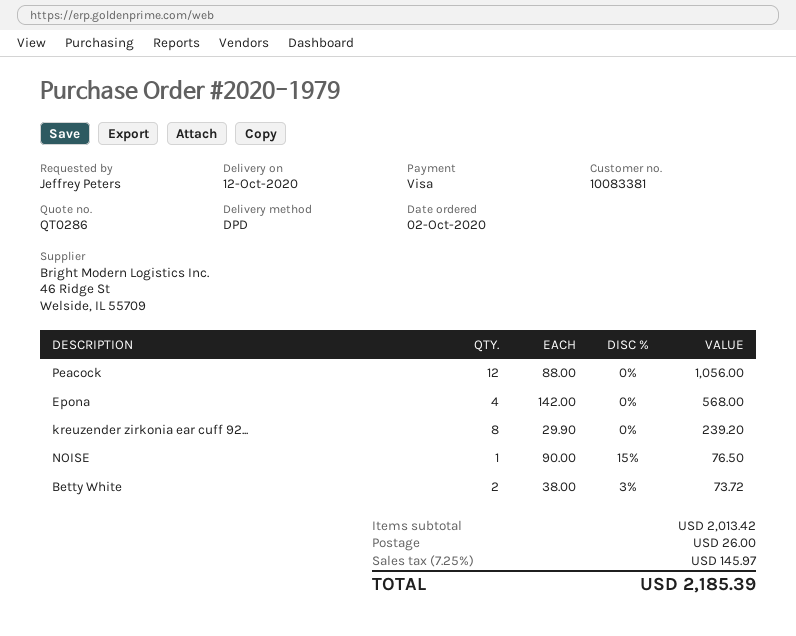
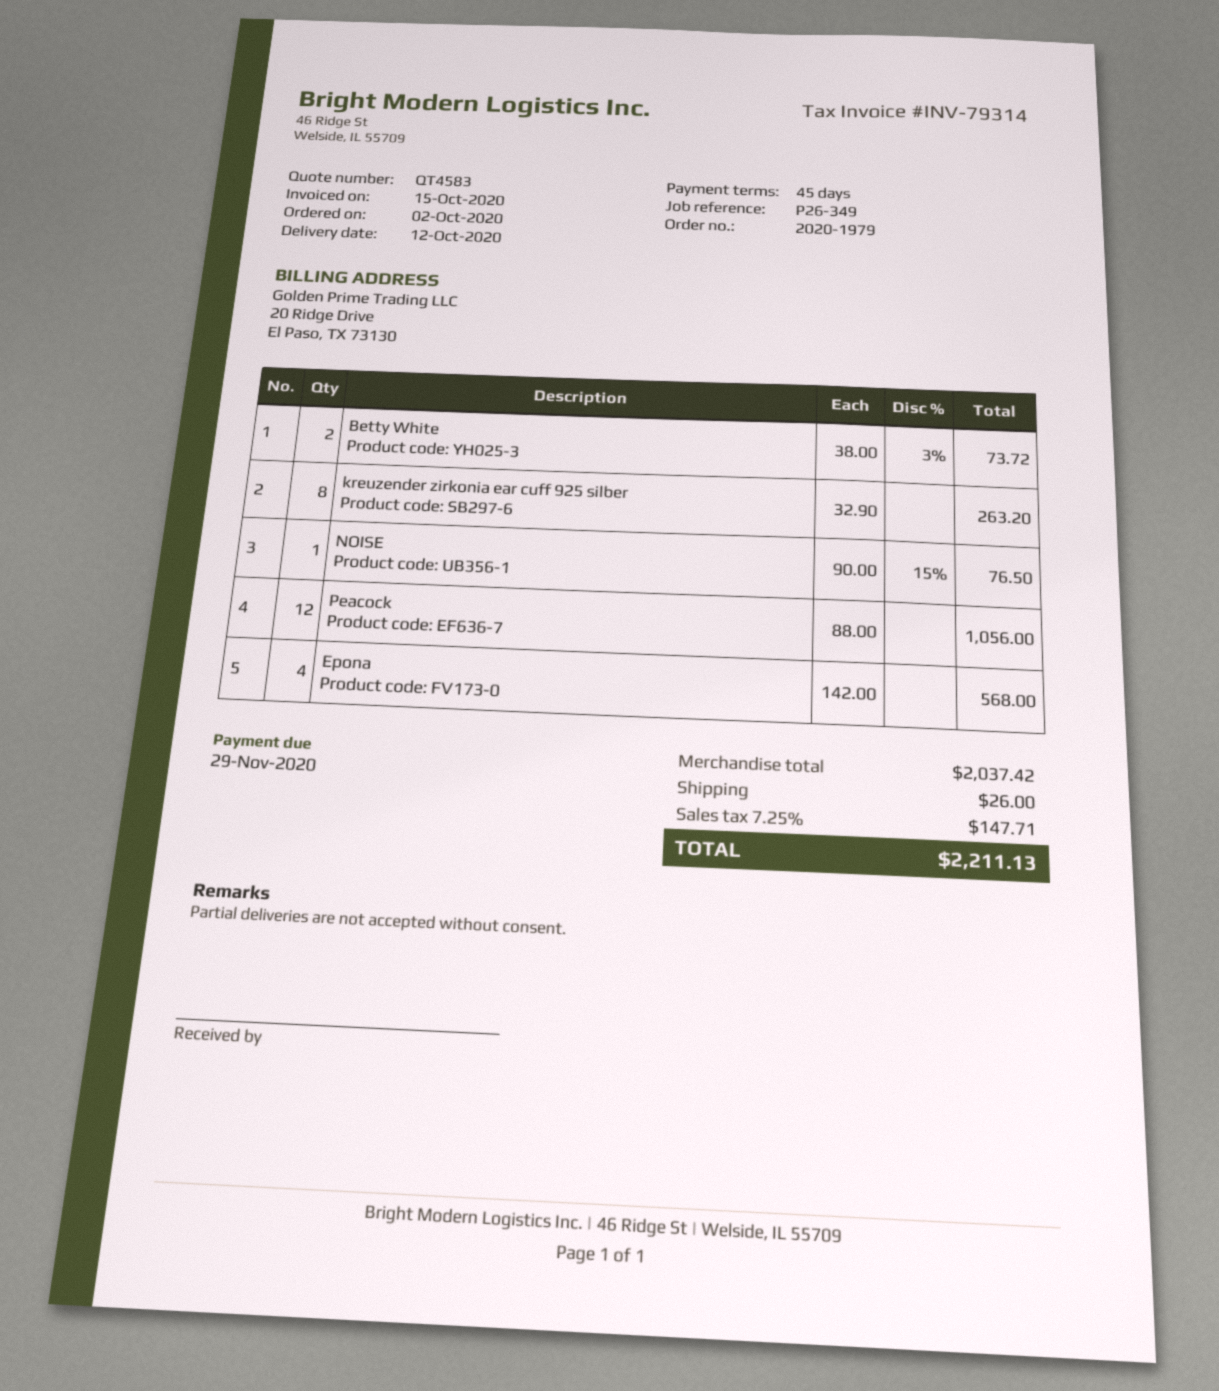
quote number: QT0286 -> QT4583
kreuzender zirkonia ear cuff 92...: 8 x 29.90 = 239.20 -> 8 x 32.90 = 263.20
subtotal: 2013.42 -> 2037.42
tax: 7.25% = 145.97 -> 7.25% = 147.71
total: 2185.39 -> 2211.13

